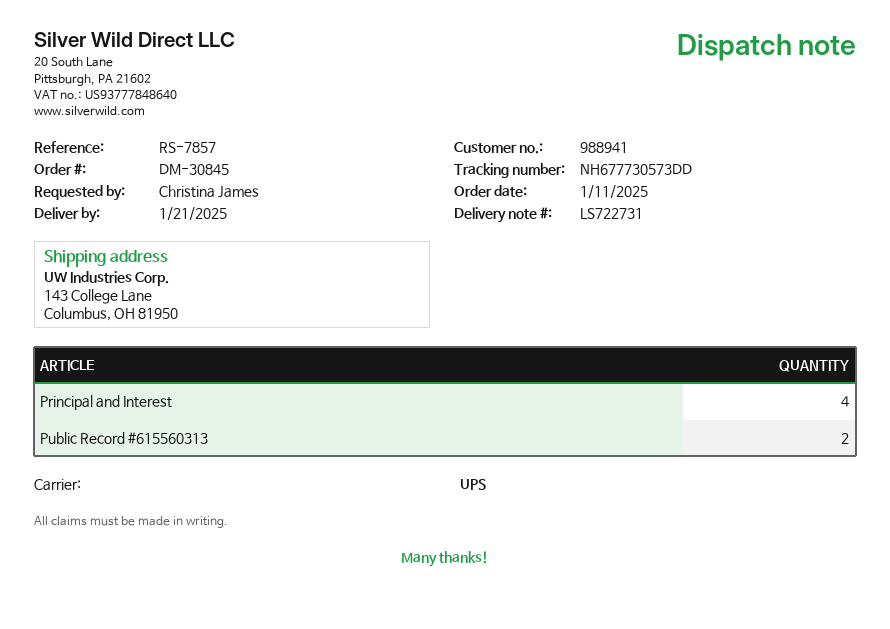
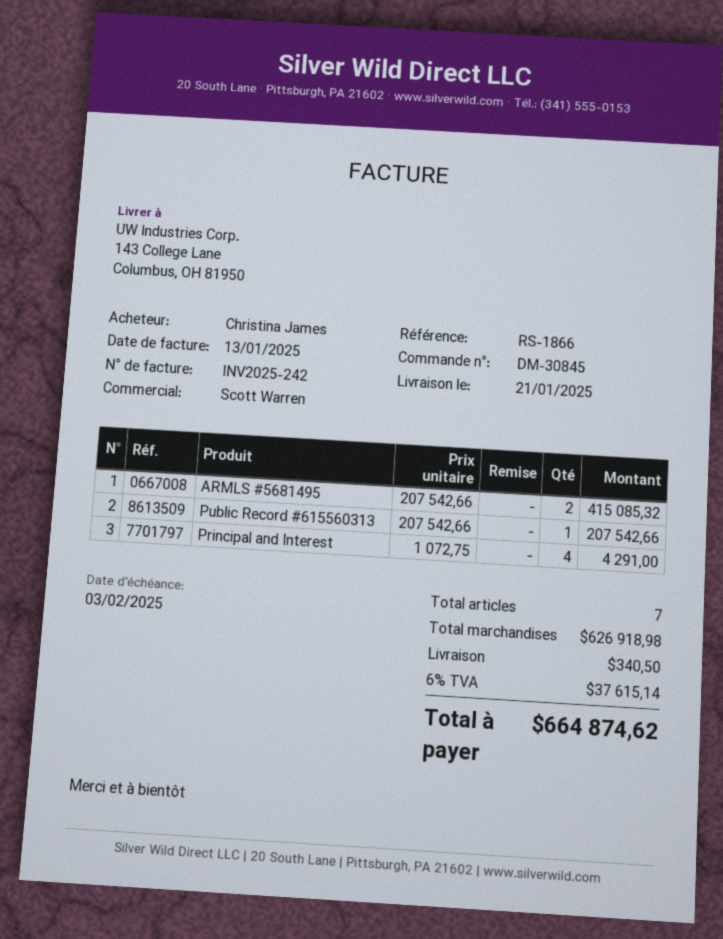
reference: RS-7857 -> RS-1866
Public Record #615560313: 2 -> 1
ARMLS #5681495: none -> 2

